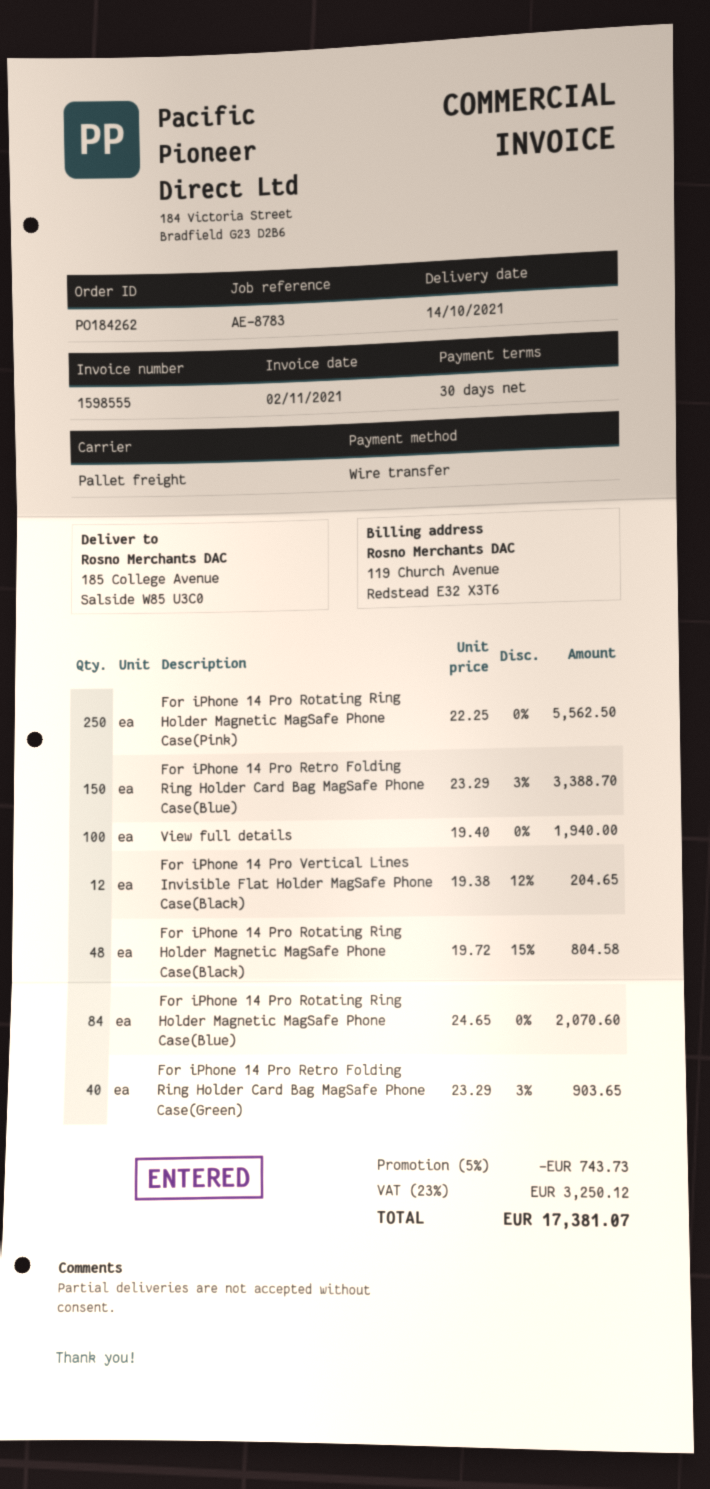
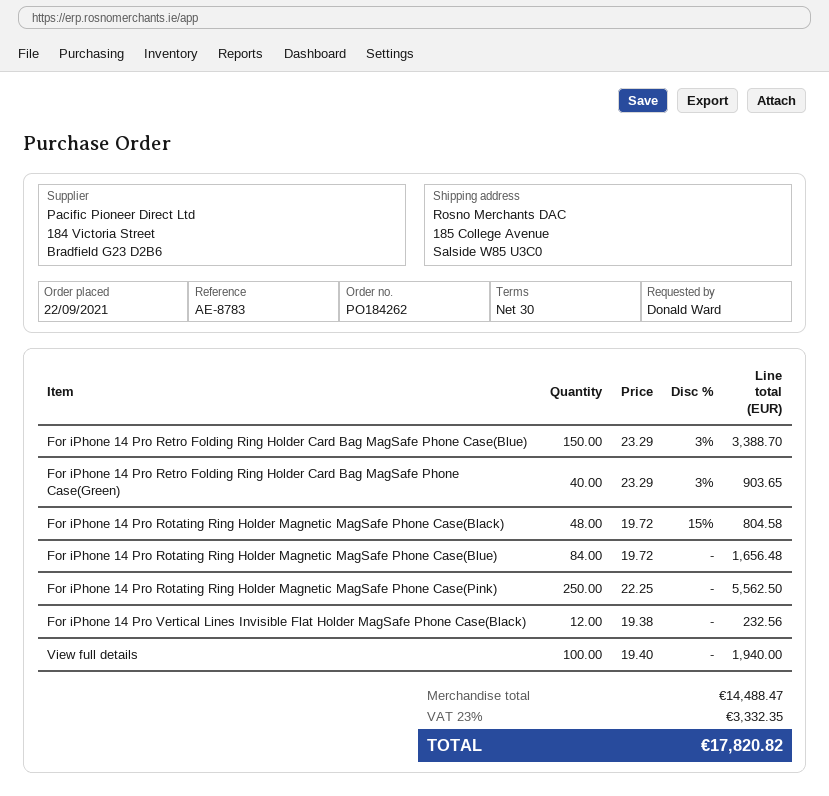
For iPhone 14 Pro Vertical Lines Invisible Flat Holder MagSafe Phone Case(Black): 12 x 19.38 - 12% = 204.65 -> 12 x 19.38 = 232.56
For iPhone 14 Pro Rotating Ring Holder Magnetic MagSafe Phone Case(Blue): 84 x 24.65 = 2070.60 -> 84 x 19.72 = 1656.48
discount: 5% = 743.73 -> none
tax: 23% = 3250.12 -> 23% = 3332.35
total: 17381.07 -> 17820.82

